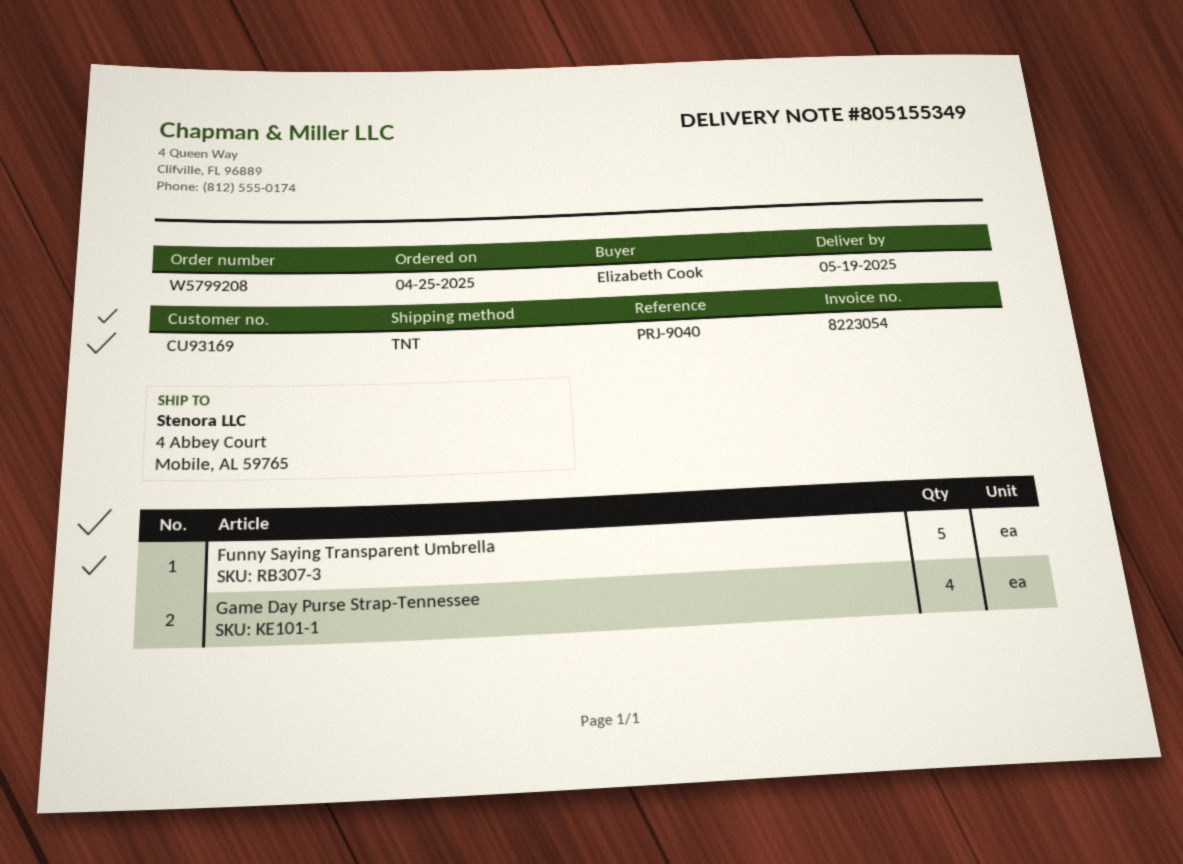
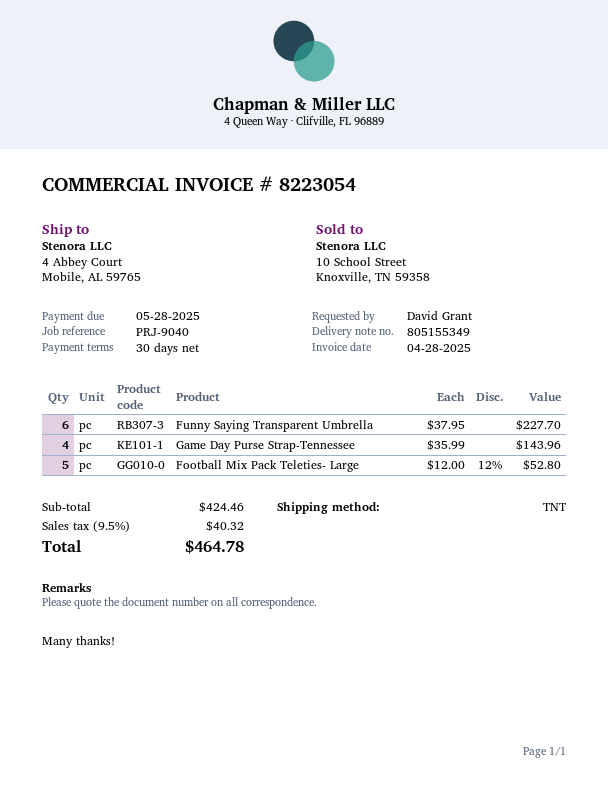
ordered by: Elizabeth Cook -> David Grant
Funny Saying Transparent Umbrella: 5 -> 6
Football Mix Pack Teleties- Large: none -> 5

